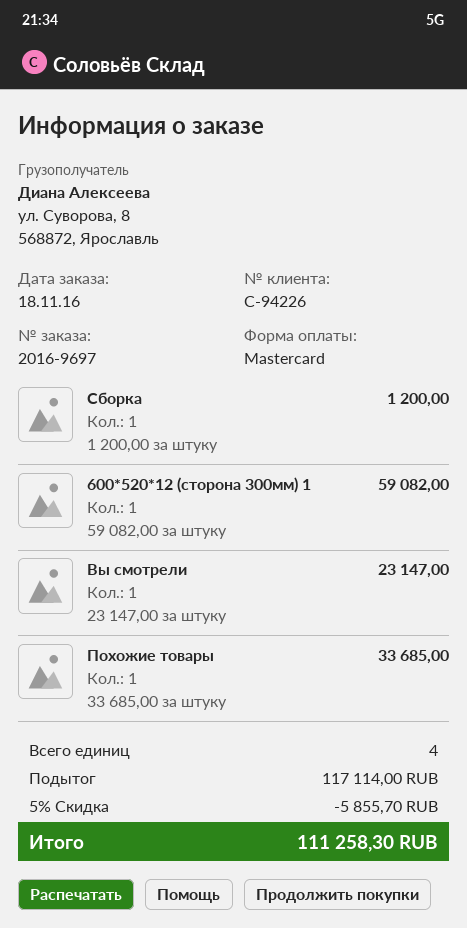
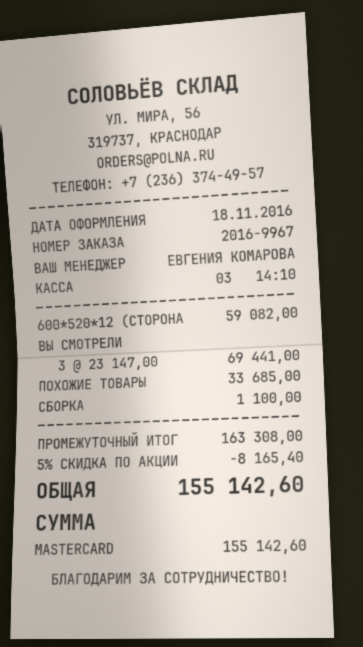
order number: 2016-9697 -> 2016-9967
Сборка: 1 x 1200.00 = 1200.00 -> 1 x 1100.00 = 1100.00
Вы смотрели: 1 x 23147.00 = 23147.00 -> 3 x 23147.00 = 69441.00
subtotal: 117114.00 -> 163308.00
discount: 5% = 5855.70 -> 5% = 8165.40
total: 111258.30 -> 155142.60

